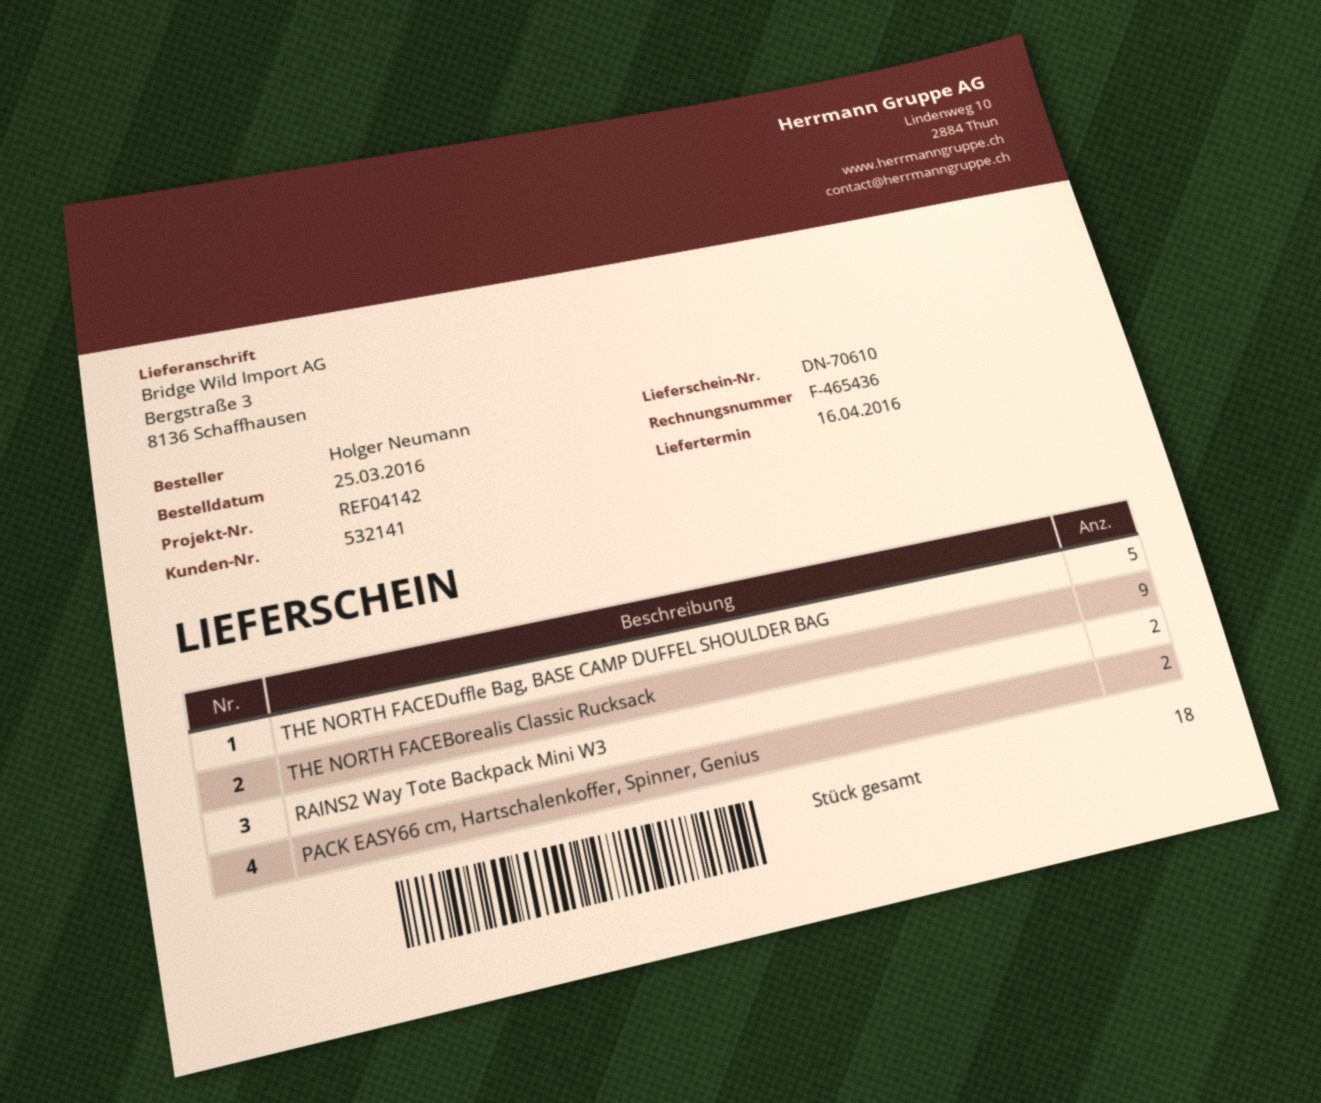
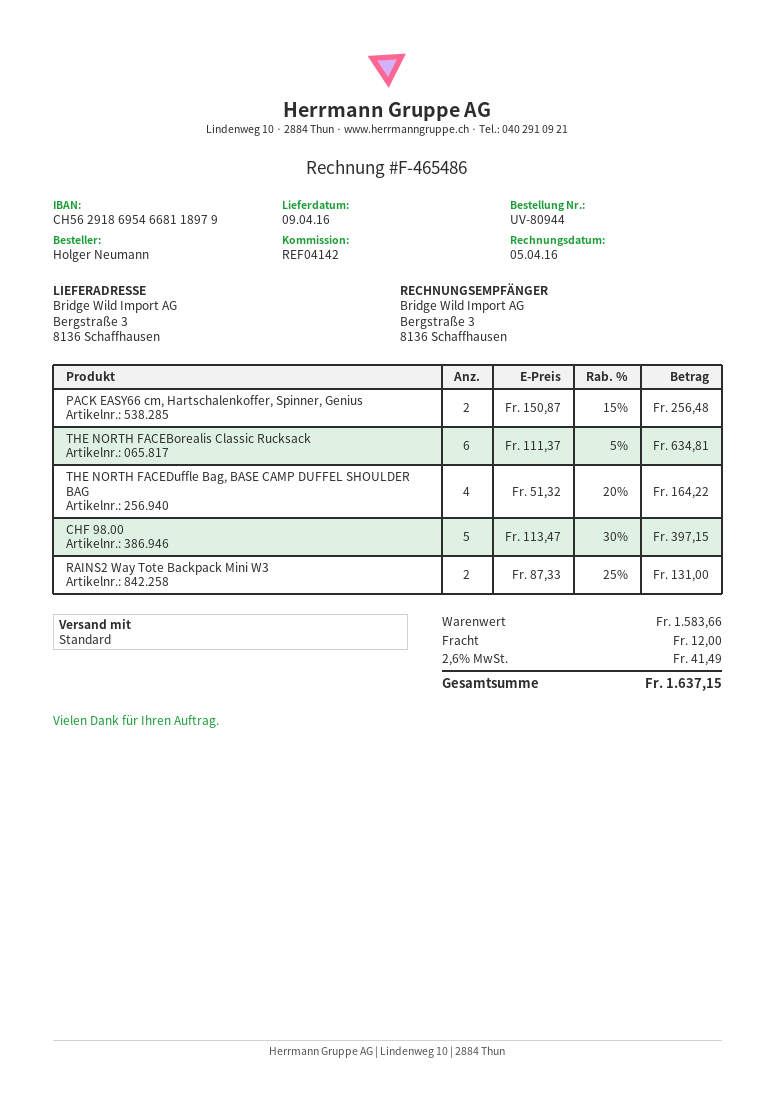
delivery date: 2016-04-16 -> 2016-04-09
invoice number: F-465436 -> F-465486
THE NORTH FACEDuffle Bag, BASE CAMP DUFFEL SHOULDER BAG: 5 -> 4
THE NORTH FACEBorealis Classic Rucksack: 9 -> 6
CHF 98.00: none -> 5

